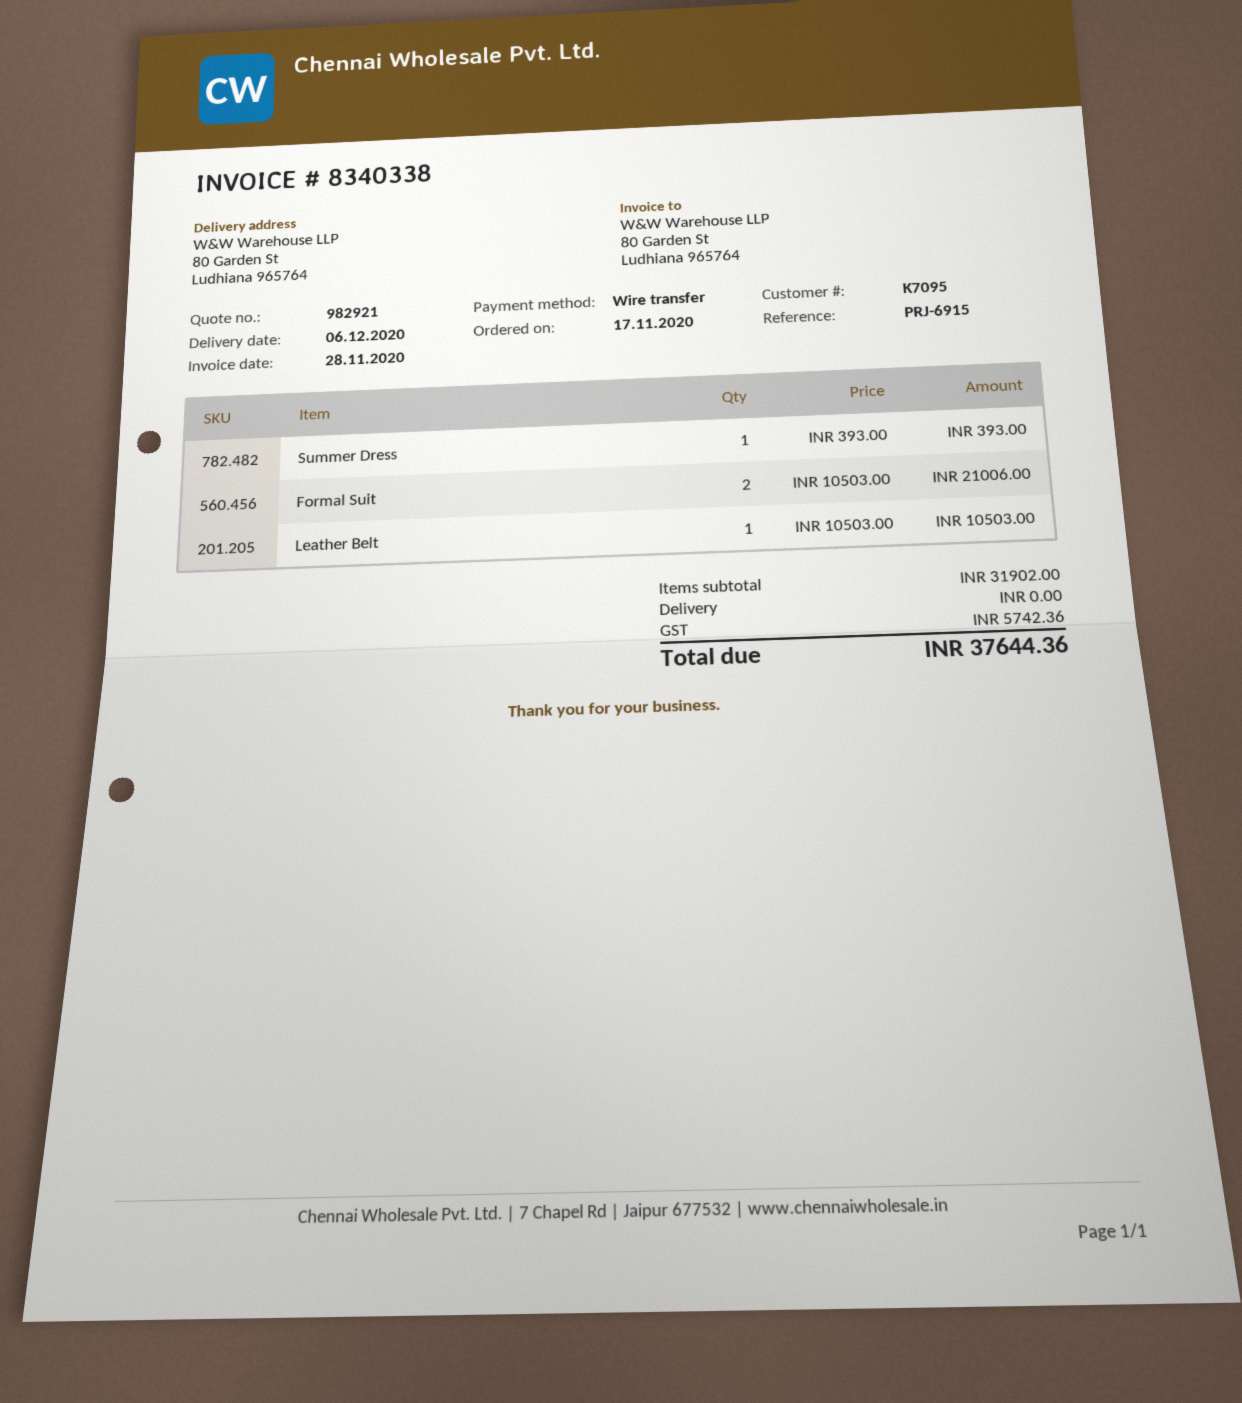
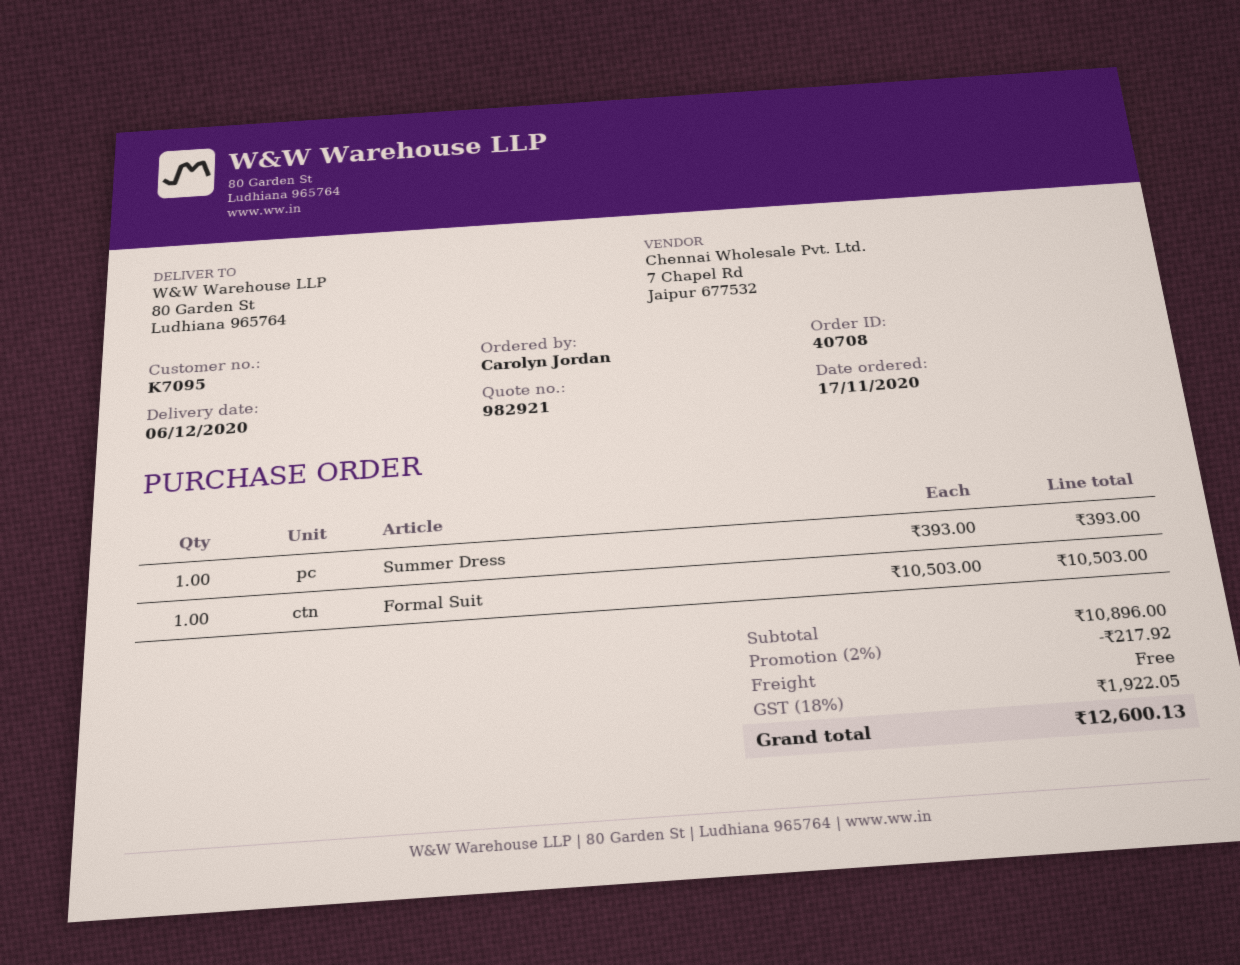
Formal Suit: 2 x 10503.00 = 21006.00 -> 1 x 10503.00 = 10503.00
Leather Belt: 1 x 10503.00 = 10503.00 -> none
subtotal: 31902.00 -> 10896.00
discount: none -> 2% = 217.92
tax: 5742.36 -> 1922.05
total: 37644.36 -> 12600.13

